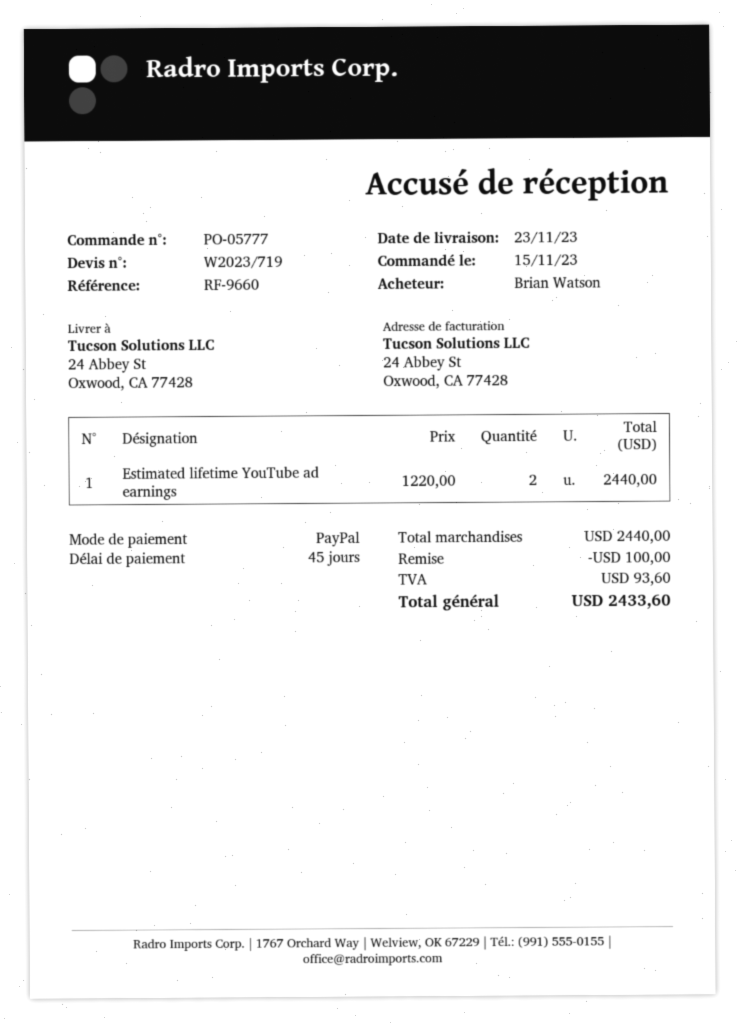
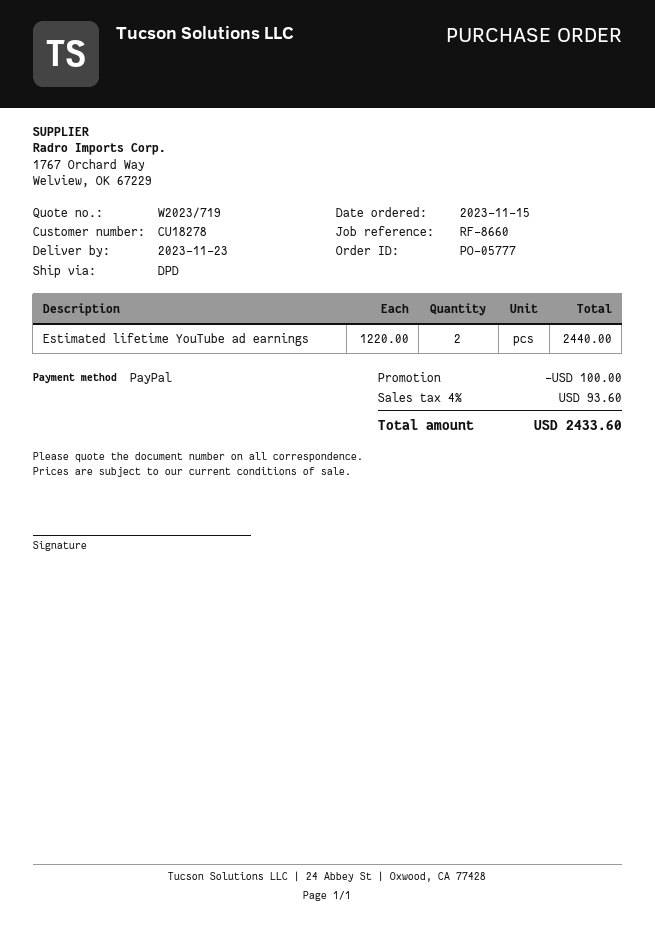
reference: RF-9660 -> RF-8660

